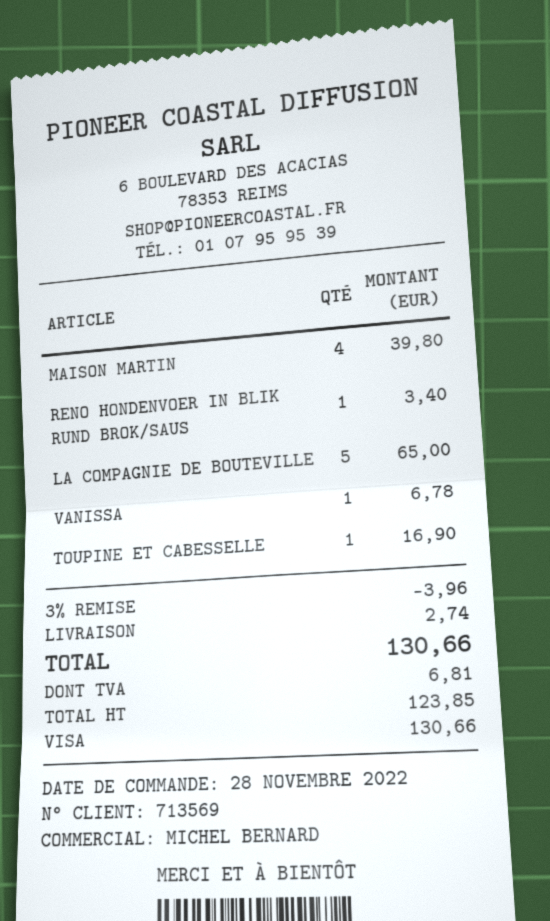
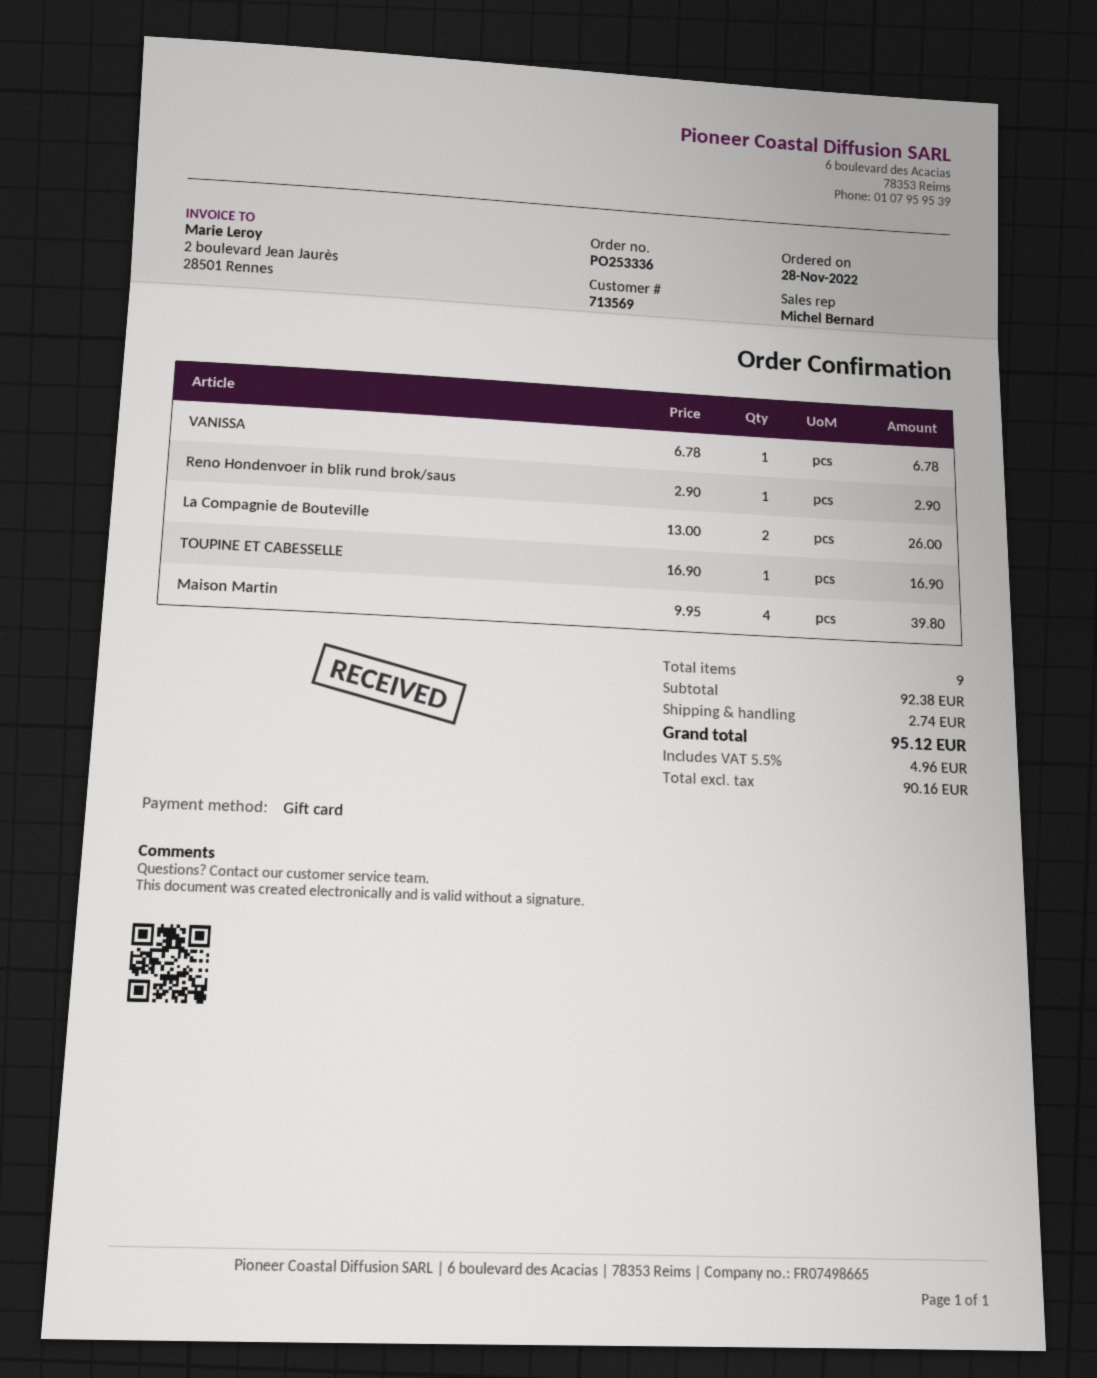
payment method: Visa -> gift card
RENO HONDENVOER IN BLIK RUND BROK/SAUS: 1 for 3.40 -> 1 for 2.90
LA COMPAGNIE DE BOUTEVILLE: 5 for 65.00 -> 2 for 26.00
discount: 3% = 3.96 -> none
net: 123.85 -> 90.16
tax: 6.81 -> 4.96
total: 130.66 -> 95.12

